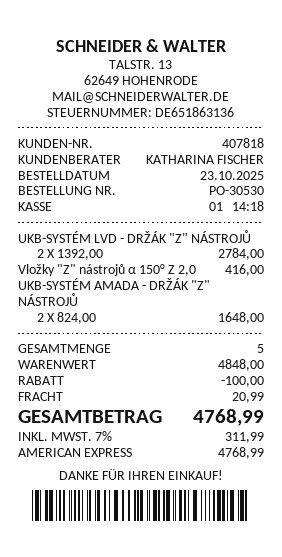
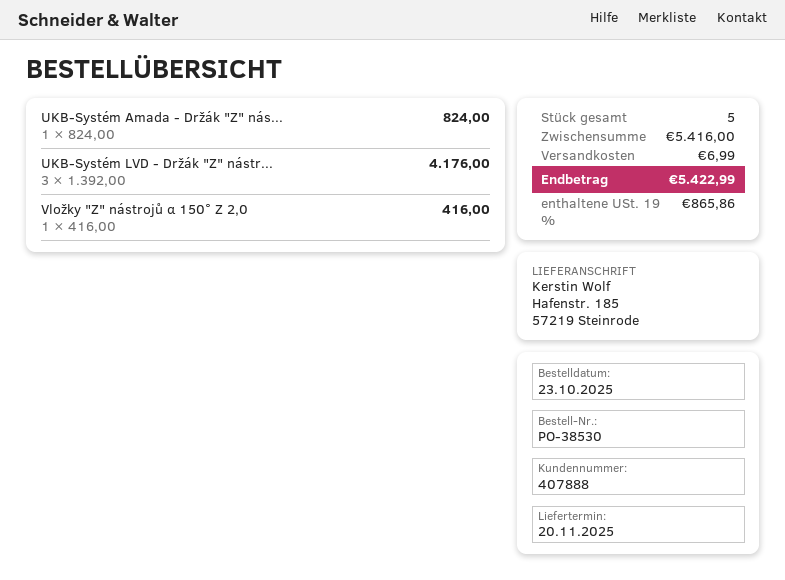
order number: PO-30530 -> PO-38530
customer number: 407818 -> 407888
UKB-SYSTÉM LVD - DRŽÁK "Z" NÁSTROJŮ: 2 x 1392.00 = 2784.00 -> 3 x 1392.00 = 4176.00
UKB-SYSTÉM AMADA - DRŽÁK "Z" NÁSTROJŮ: 2 x 824.00 = 1648.00 -> 1 x 824.00 = 824.00
subtotal: 4848.00 -> 5416.00
discount: 100.00 -> none
shipping: 20.99 -> 6.99
tax: 7% = 311.99 -> 19% = 865.86
total: 4768.99 -> 5422.99

